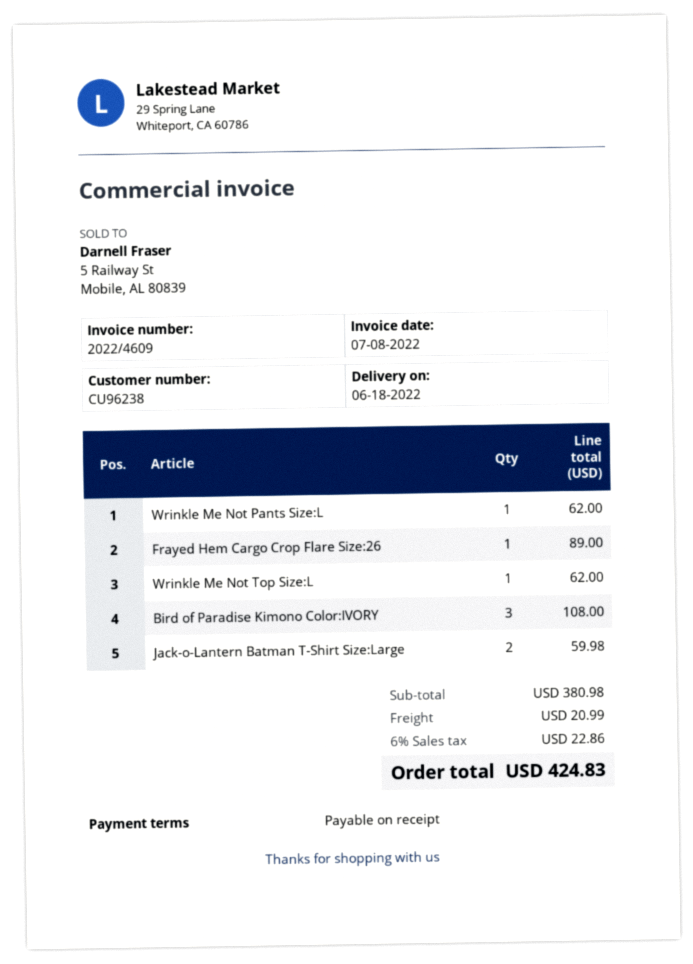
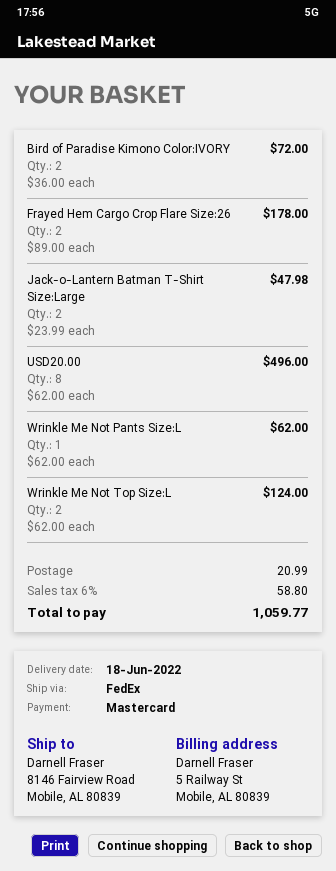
Frayed Hem Cargo Crop Flare Size:26: 1 for 89.00 -> 2 for 178.00
Wrinkle Me Not Top Size:L: 1 for 62.00 -> 2 for 124.00
Bird of Paradise Kimono Color:IVORY: 3 for 108.00 -> 2 for 72.00
Jack-o-Lantern Batman T-Shirt Size:Large: 2 for 59.98 -> 2 for 47.98
USD20.00: none -> 8 for 496.00
tax: 6% = 22.86 -> 6% = 58.80
total: 424.83 -> 1059.77

